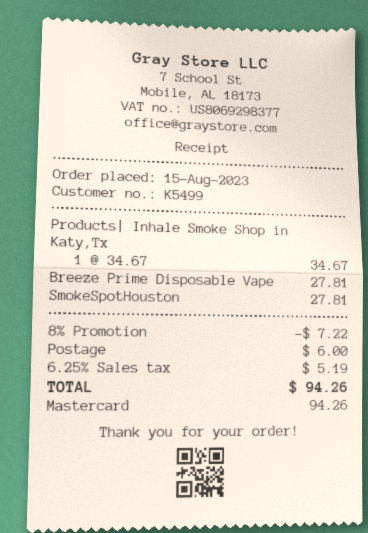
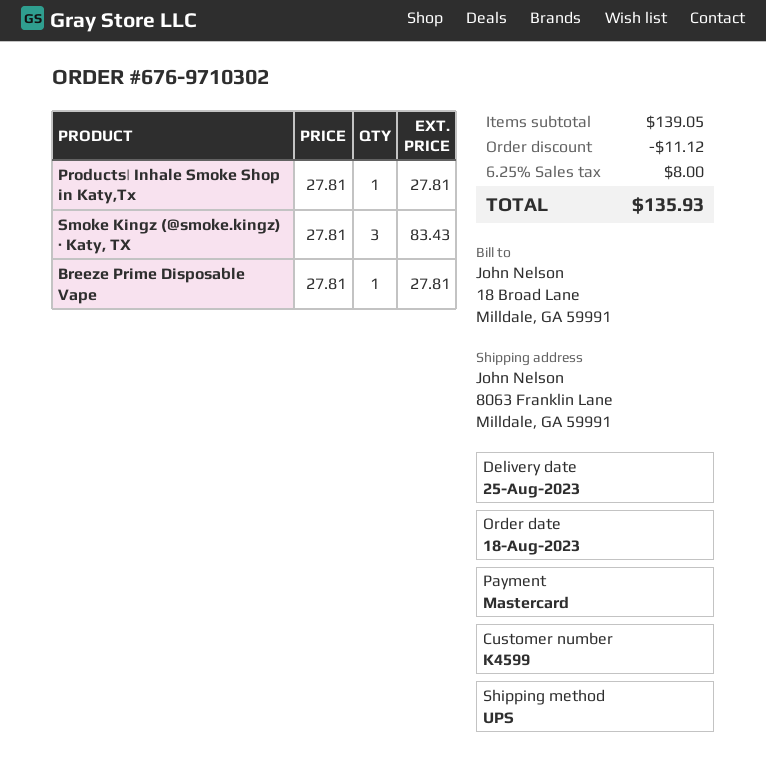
order date: 2023-08-15 -> 2023-08-18
customer number: K5499 -> K4599
Products| Inhale Smoke Shop in Katy,Tx: 1 x 34.67 = 34.67 -> 1 x 27.81 = 27.81
SmokeSpotHouston: 1 x 27.81 = 27.81 -> none
Smoke Kingz (@smoke.kingz) · Katy, TX: none -> 3 x 27.81 = 83.43
discount: 7.22 -> 11.12
shipping: 6.00 -> none
tax: 6.25% = 5.19 -> 6.25% = 8.00
total: 94.26 -> 135.93

